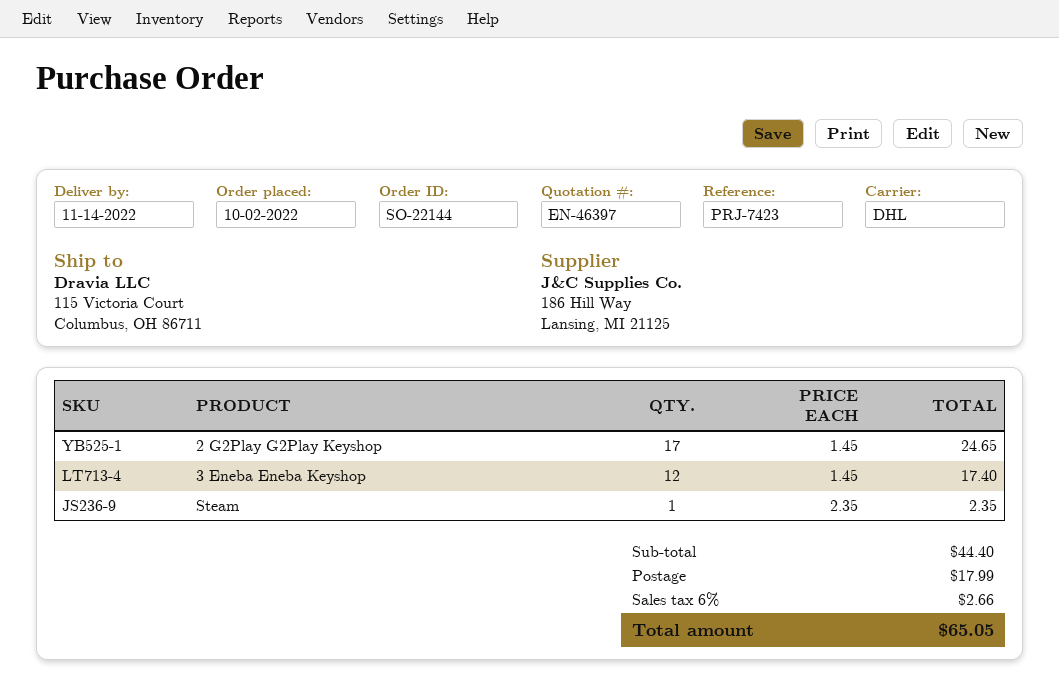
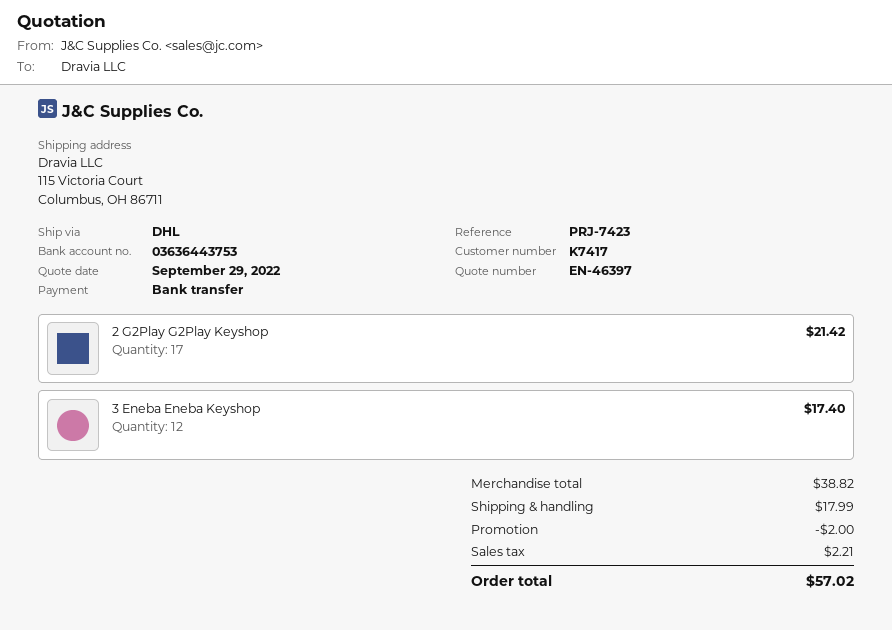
2 G2Play G2Play Keyshop: 17 for 24.65 -> 17 for 21.42
Steam: 1 for 2.35 -> none
subtotal: 44.40 -> 38.82
discount: none -> 2.00
tax: 2.66 -> 2.21
total: 65.05 -> 57.02

